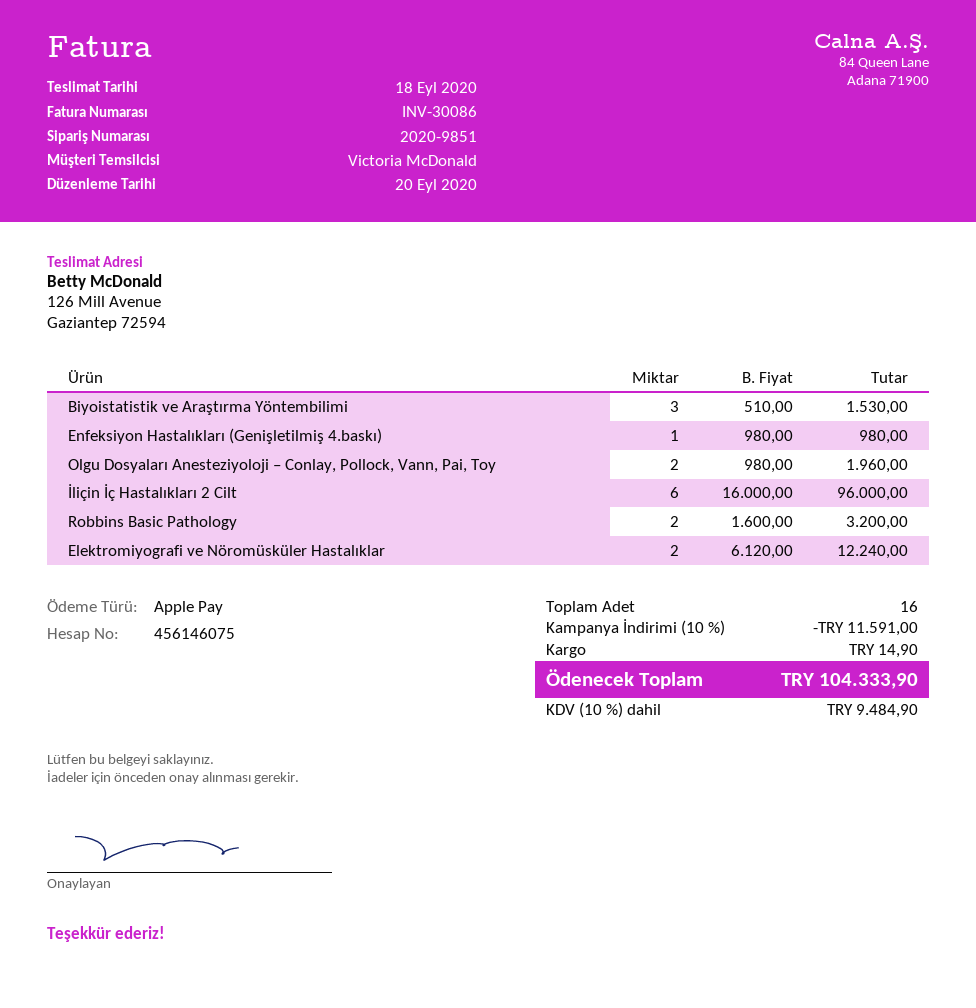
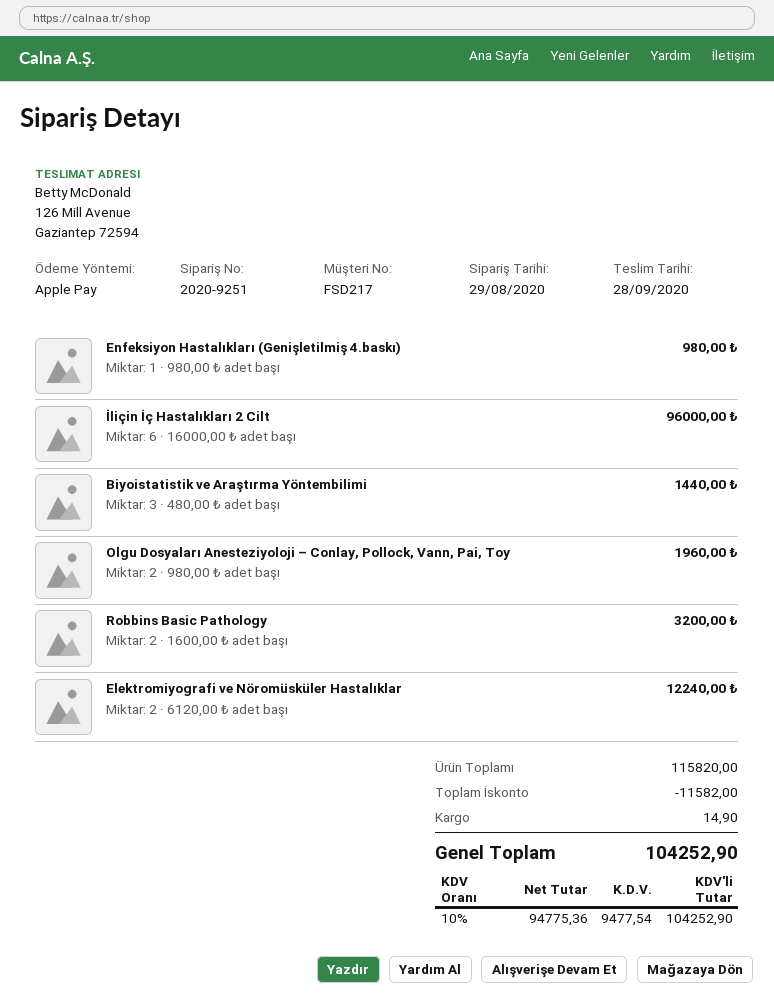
order number: 2020-9851 -> 2020-9251
delivery date: 2020-09-18 -> 2020-09-28
Biyoistatistik ve Araştırma Yöntembilimi: 3 x 510.00 = 1530.00 -> 3 x 480.00 = 1440.00
discount: 11591.00 -> 11582.00
tax: 10% = 9484.90 -> 10% = 9477.54
total: 104333.90 -> 104252.90

